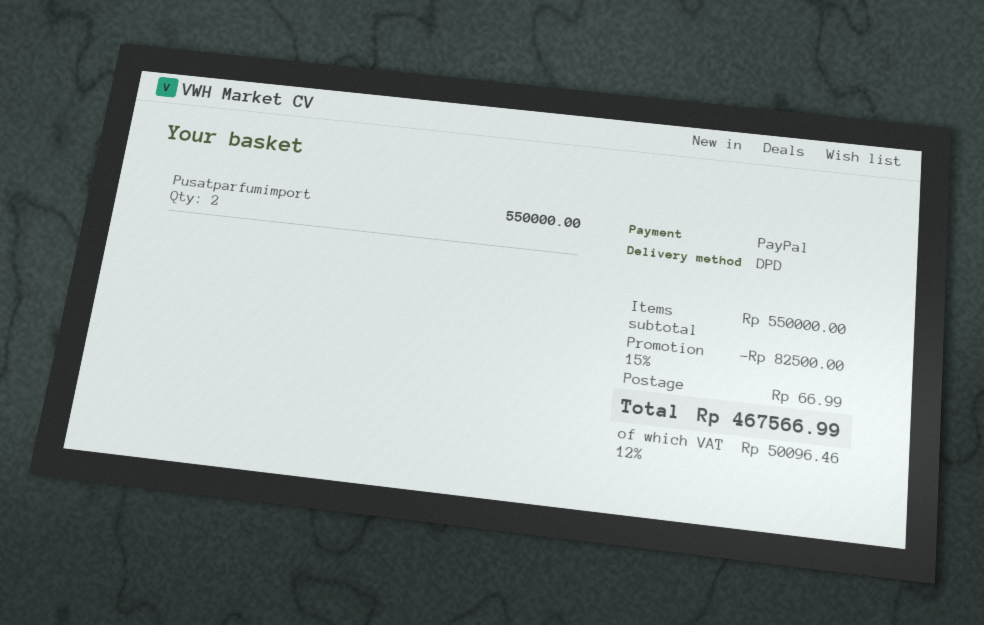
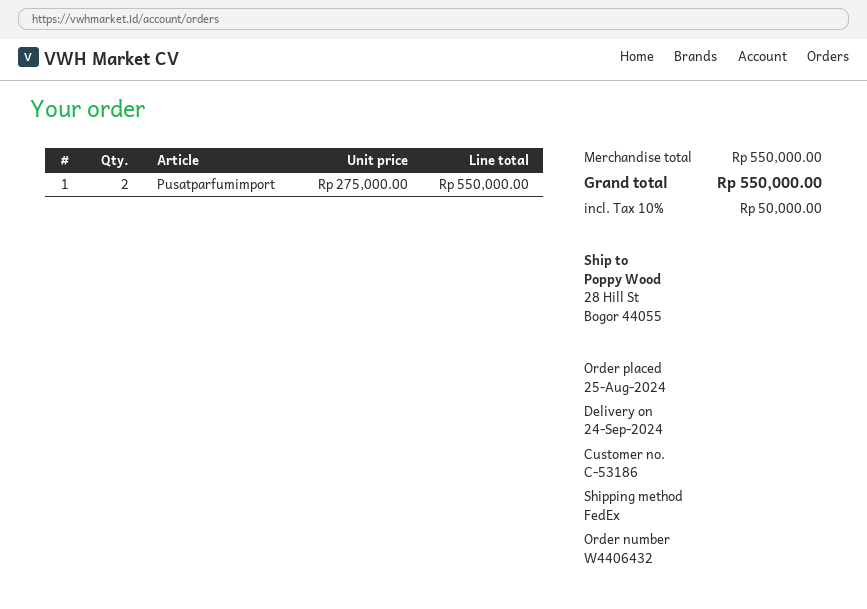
shipping method: DPD -> FedEx
discount: 15% = 82500.00 -> none
shipping: 66.99 -> none
tax: 12% = 50096.46 -> 10% = 50000.00
total: 467566.99 -> 550000.00

